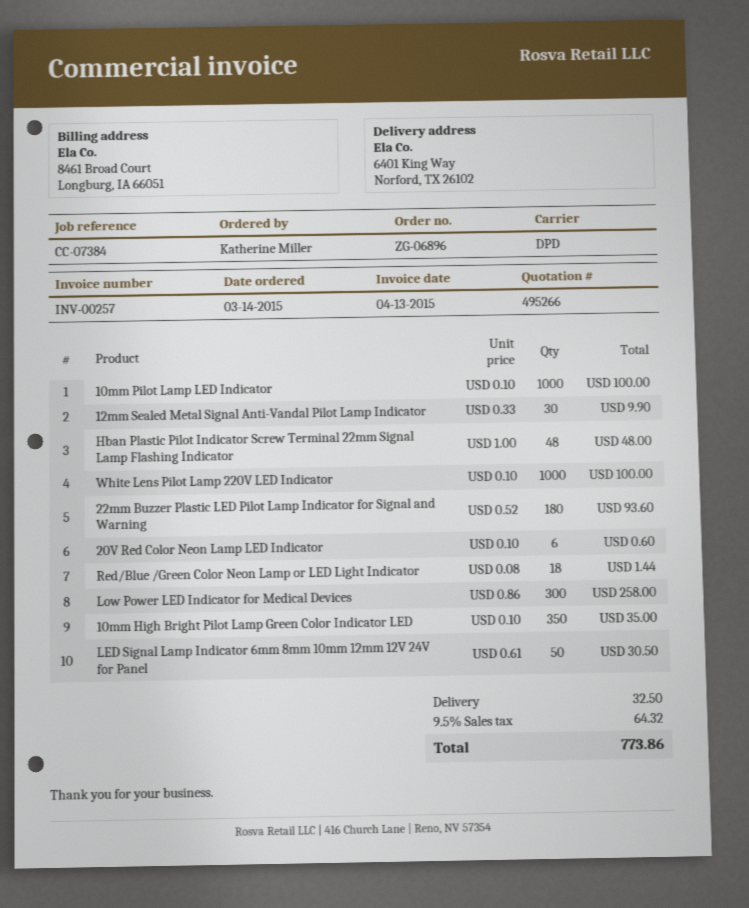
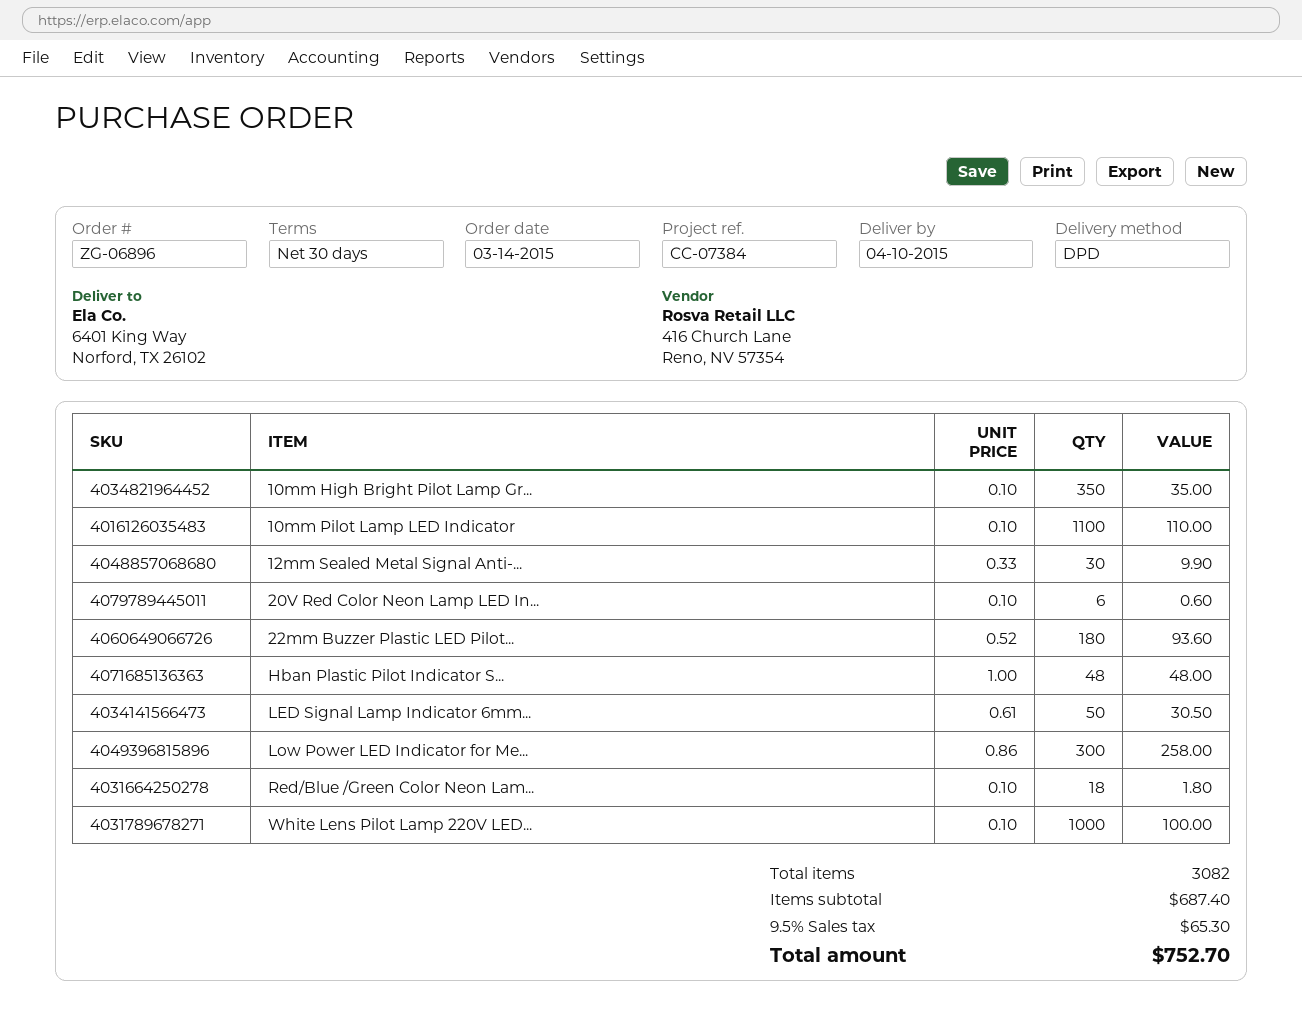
10mm Pilot Lamp LED Indicator: 1000 x 0.10 = 100.00 -> 1100 x 0.10 = 110.00
Red/Blue /Green Color Neon Lamp or LED Light Indicator: 18 x 0.08 = 1.44 -> 18 x 0.10 = 1.80
shipping: 32.50 -> none
tax: 9.5% = 64.32 -> 9.5% = 65.30
total: 773.86 -> 752.70

